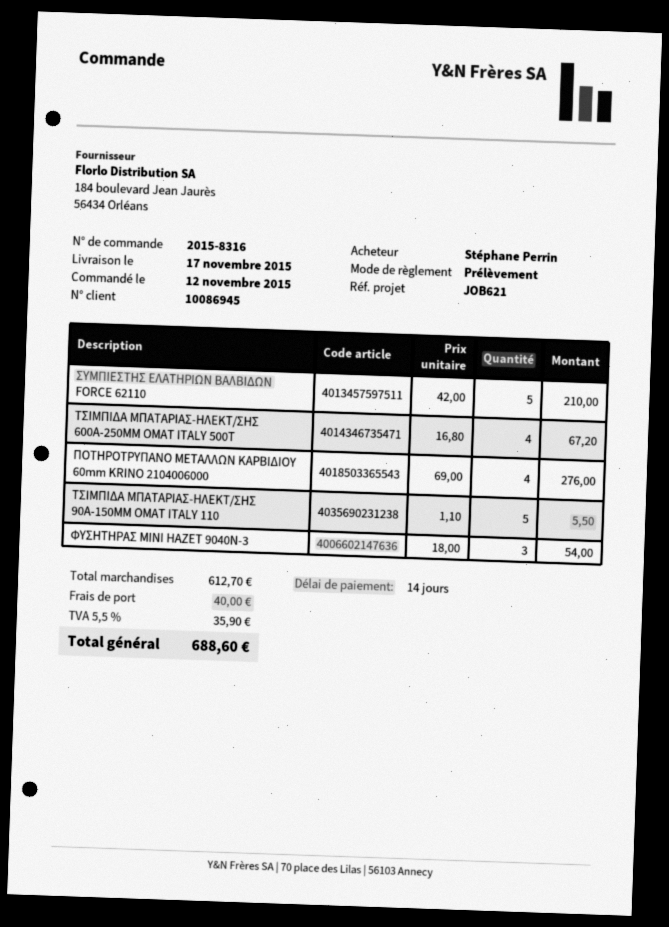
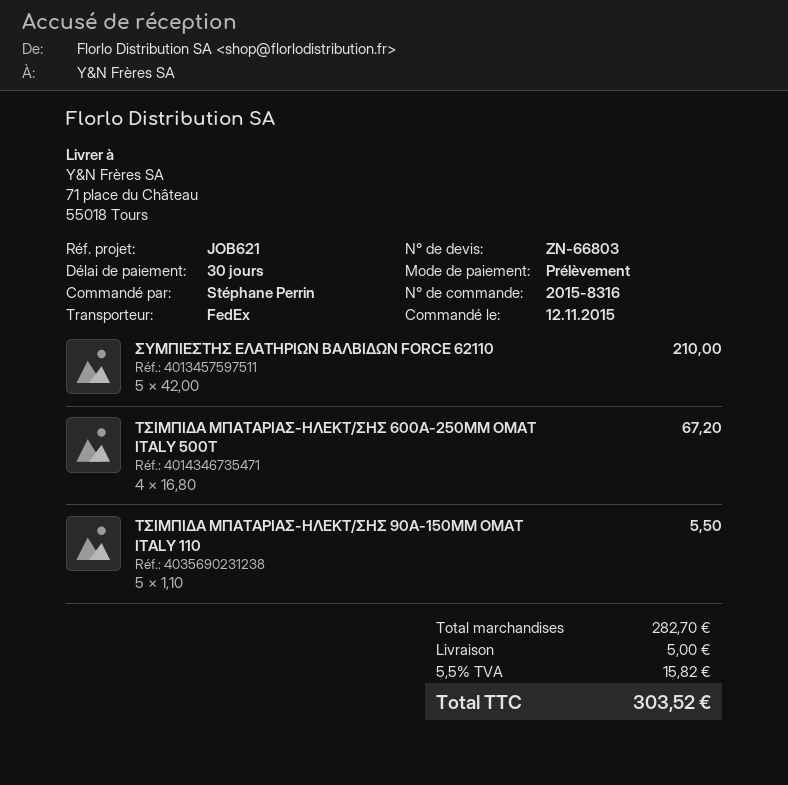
payment terms: 14 days -> 30 days
ΠΟΤΗΡΟΤΡΥΠΑΝΟ ΜΕΤΑΛΛΩΝ ΚΑΡΒΙΔΙΟΥ 60mm KRINO 2104006000: 4 x 69.00 = 276.00 -> none
ΦΥΣΗΤΗΡΑΣ ΜΙΝΙ HAZET 9040Ν-3: 3 x 18.00 = 54.00 -> none
subtotal: 612.70 -> 282.70
shipping: 40.00 -> 5.00
tax: 5.5% = 35.90 -> 5.5% = 15.82
total: 688.60 -> 303.52

